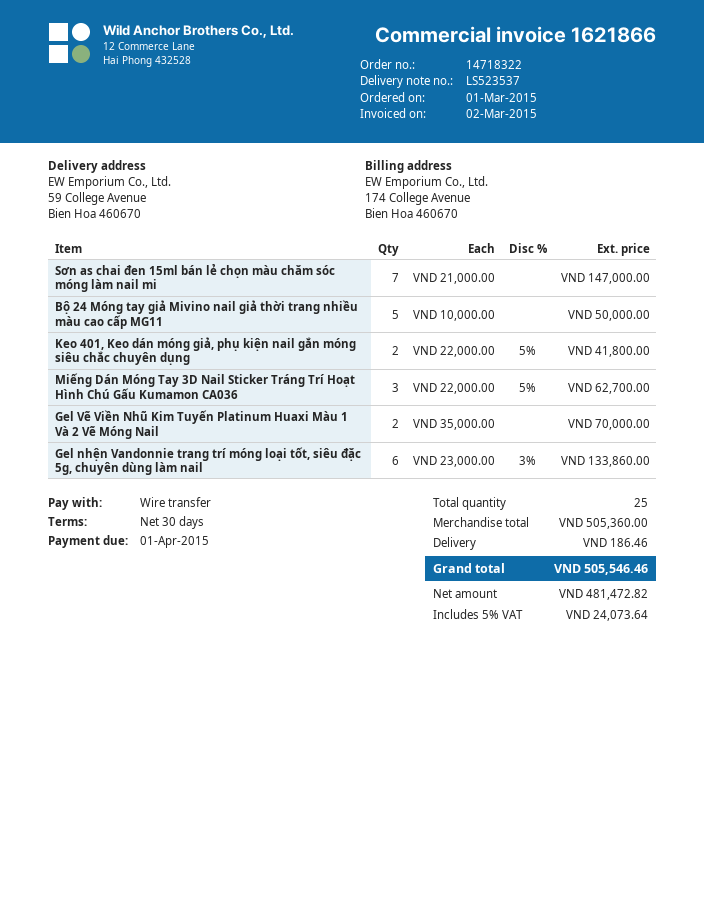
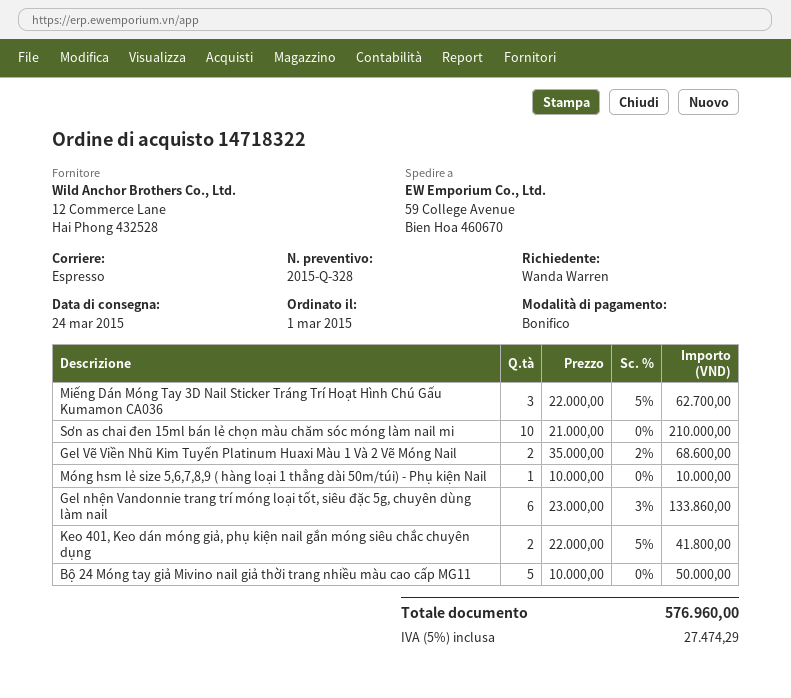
Sơn as chai đen 15ml bán lẻ chọn màu chăm sóc móng làm nail mi: 7 x 21000.00 = 147000.00 -> 10 x 21000.00 = 210000.00
Gel Vẽ Viền Nhũ Kim Tuyến Platinum Huaxi Màu 1 Và 2 Vẽ Móng Nail: 2 x 35000.00 = 70000.00 -> 2 x 35000.00 - 2% = 68600.00
Móng hsm lẻ size 5,6,7,8,9 ( hàng loại 1 thẳng dài 50m/túi) - Phụ kiện Nail: none -> 1 x 10000.00 = 10000.00
shipping: 186.46 -> none
tax: 5% = 24073.64 -> 5% = 27474.29
total: 505546.46 -> 576960.00

